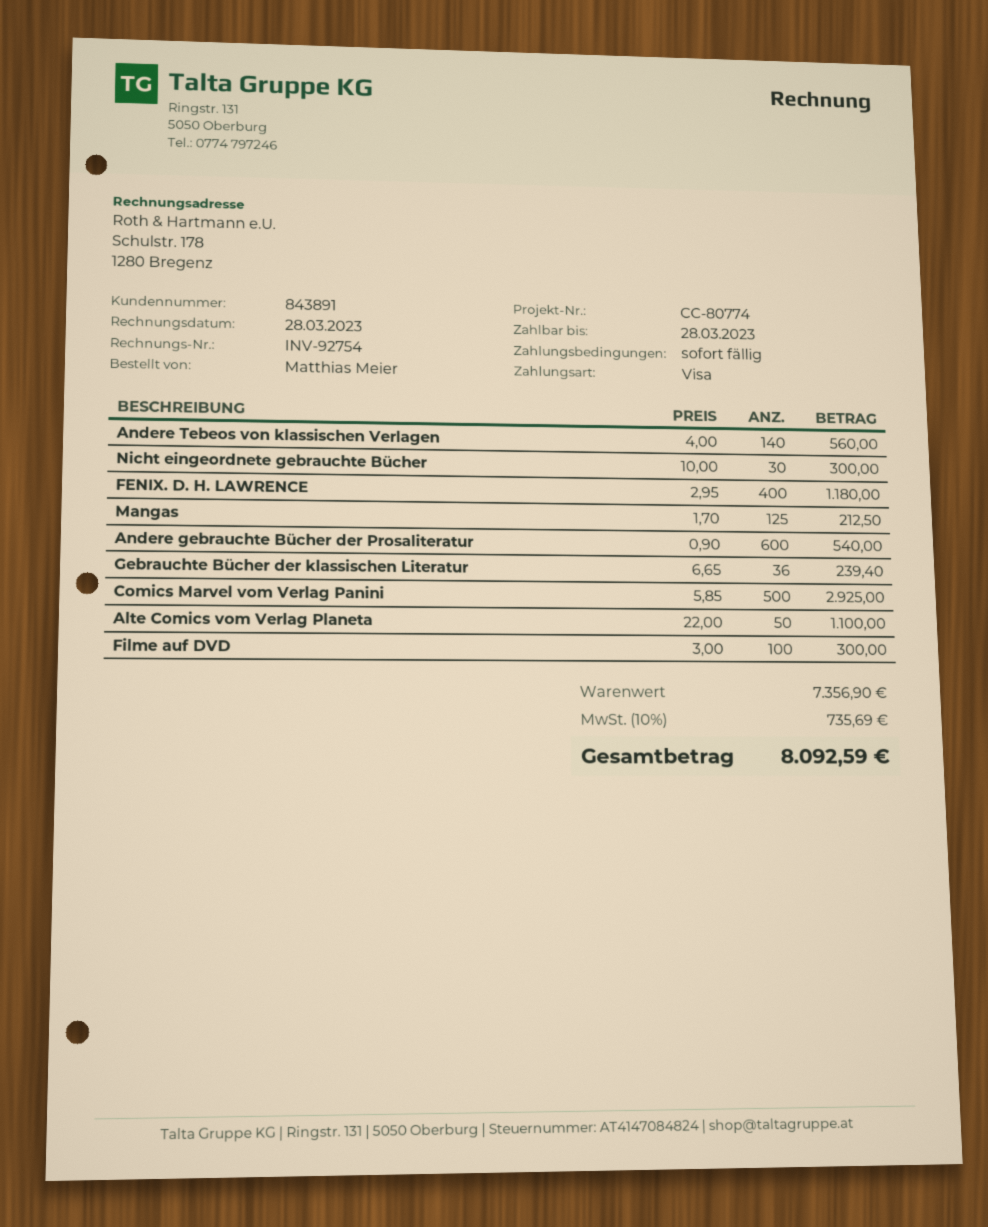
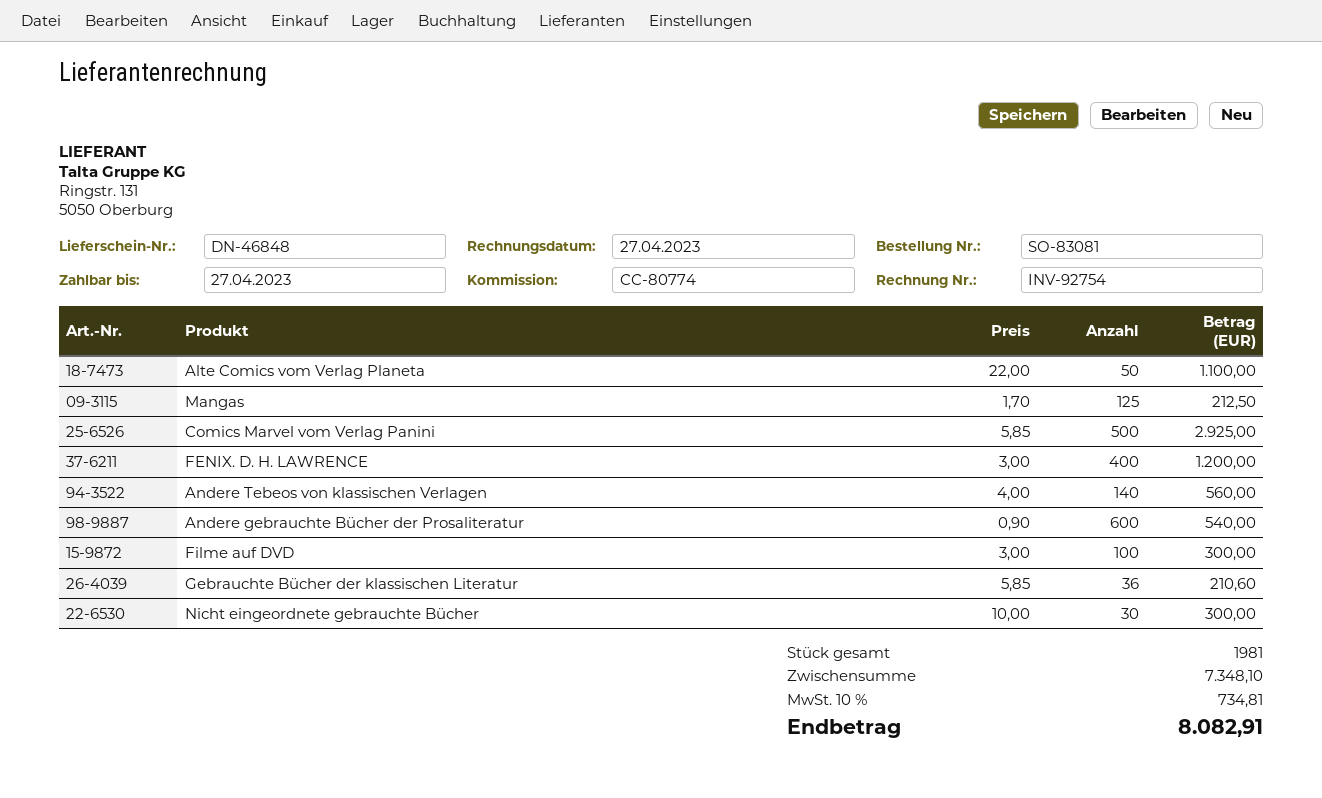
invoice date: 2023-03-28 -> 2023-04-27
due date: 2023-03-28 -> 2023-04-27
FENIX. D. H. LAWRENCE: 400 x 2.95 = 1180.00 -> 400 x 3.00 = 1200.00
Gebrauchte Bücher der klassischen Literatur: 36 x 6.65 = 239.40 -> 36 x 5.85 = 210.60
subtotal: 7356.90 -> 7348.10
tax: 10% = 735.69 -> 10% = 734.81
total: 8092.59 -> 8082.91

